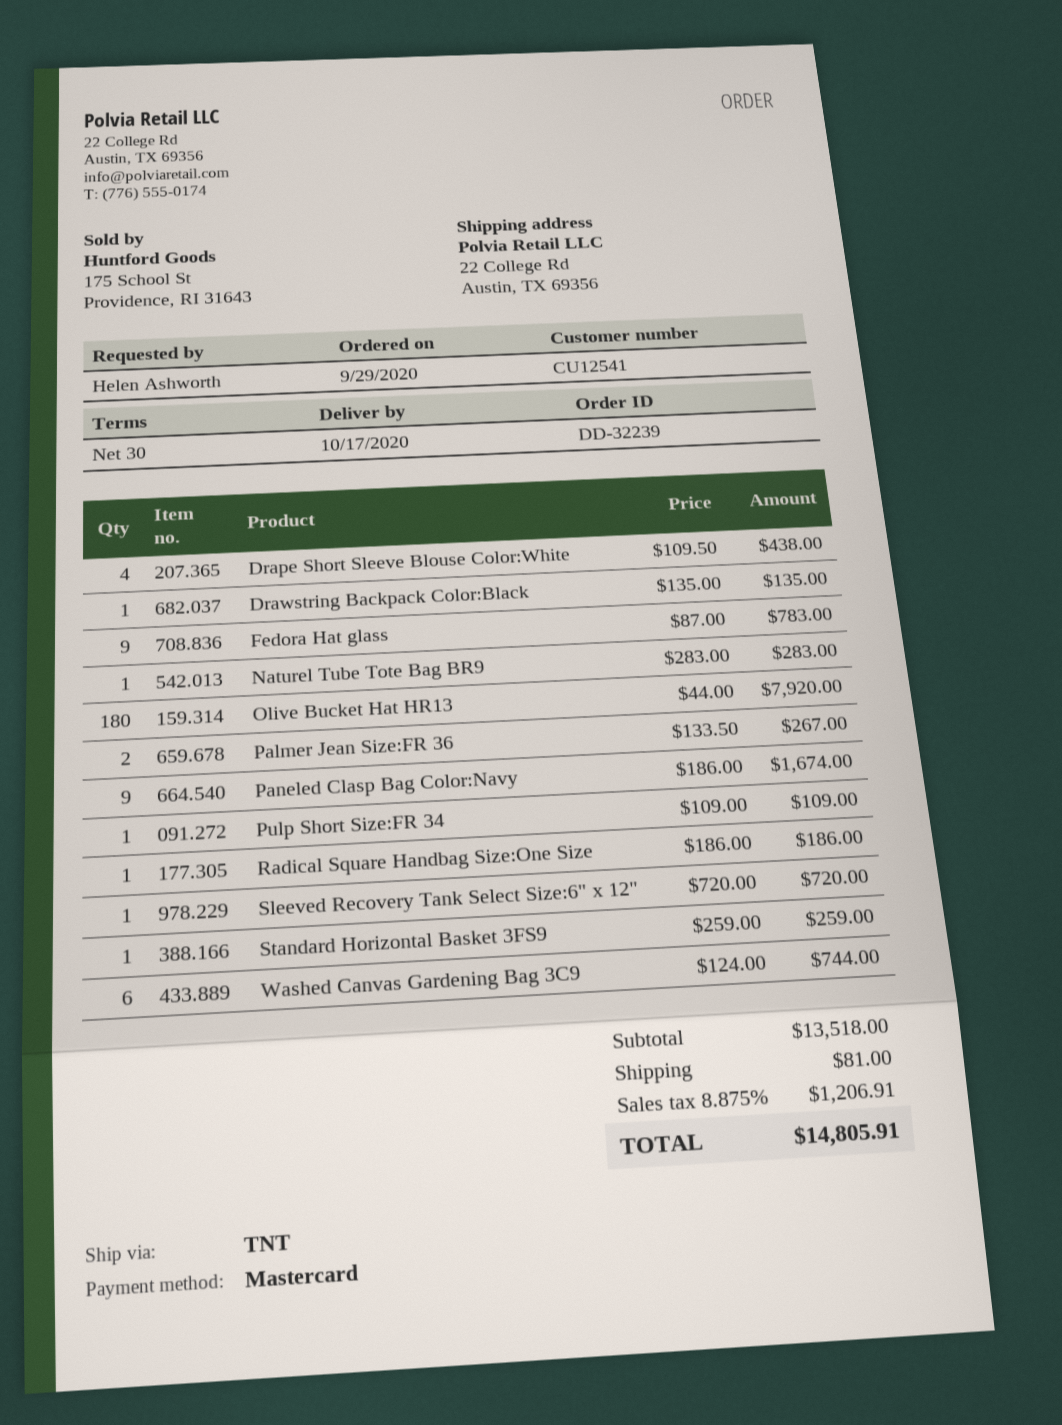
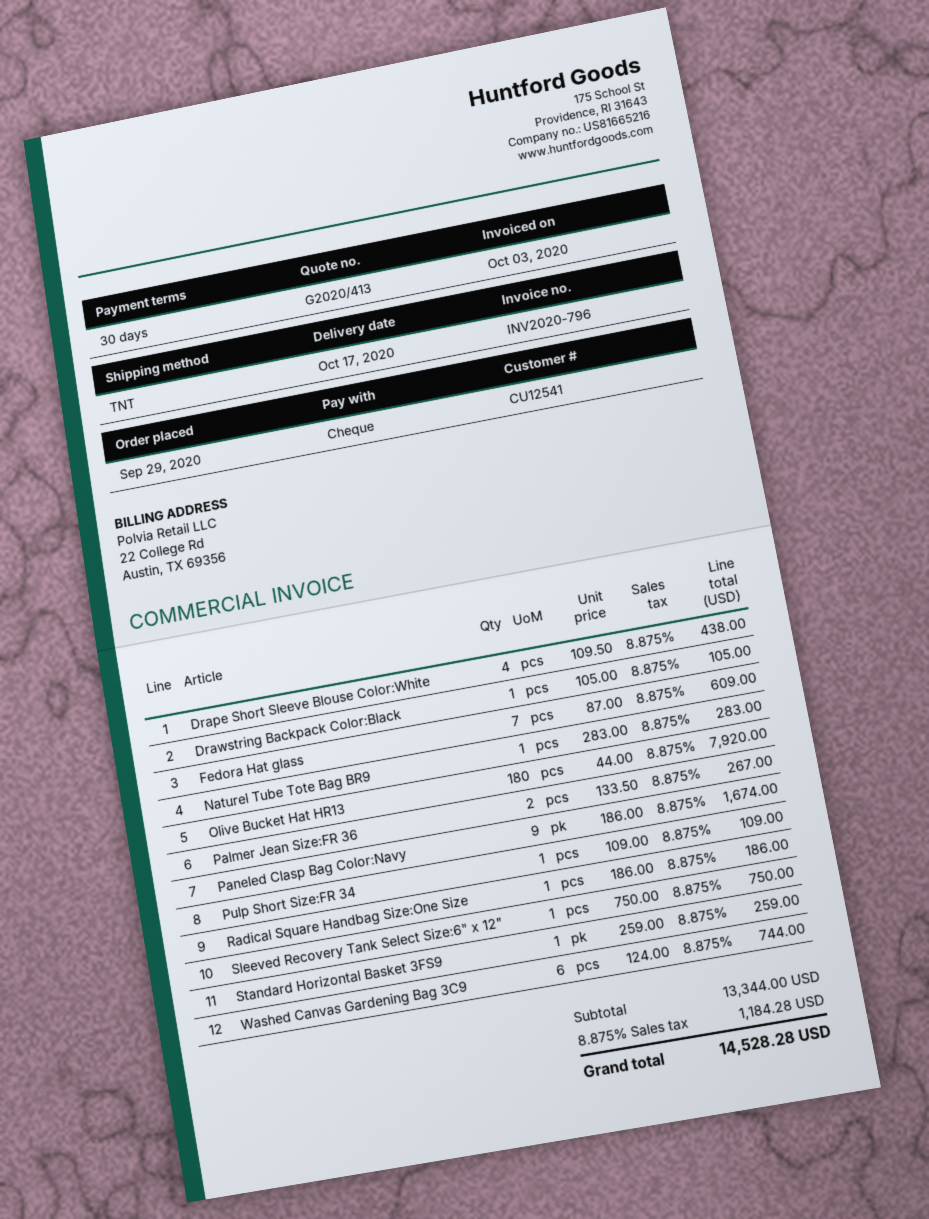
payment method: Mastercard -> cheque
Drawstring Backpack Color:Black: 1 x 135.00 = 135.00 -> 1 x 105.00 = 105.00
Fedora Hat glass: 9 x 87.00 = 783.00 -> 7 x 87.00 = 609.00
Sleeved Recovery Tank Select Size:6" x 12": 1 x 720.00 = 720.00 -> 1 x 750.00 = 750.00
subtotal: 13518.00 -> 13344.00
shipping: 81.00 -> none
tax: 8.875% = 1206.91 -> 8.875% = 1184.28
total: 14805.91 -> 14528.28

